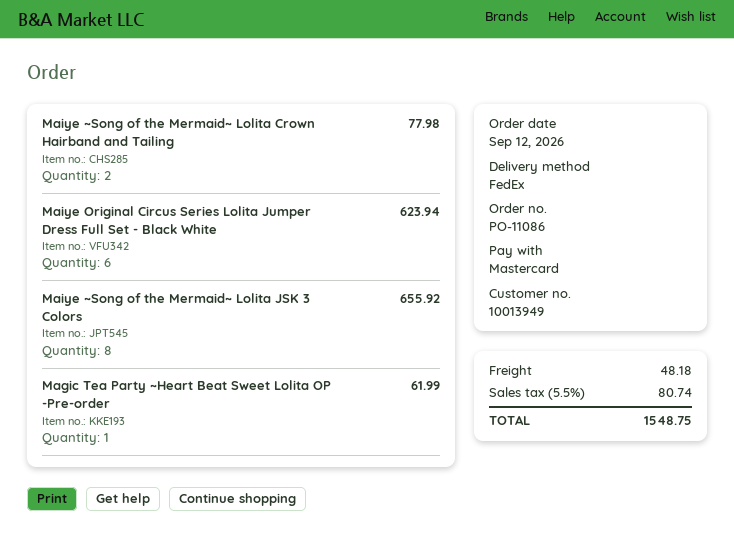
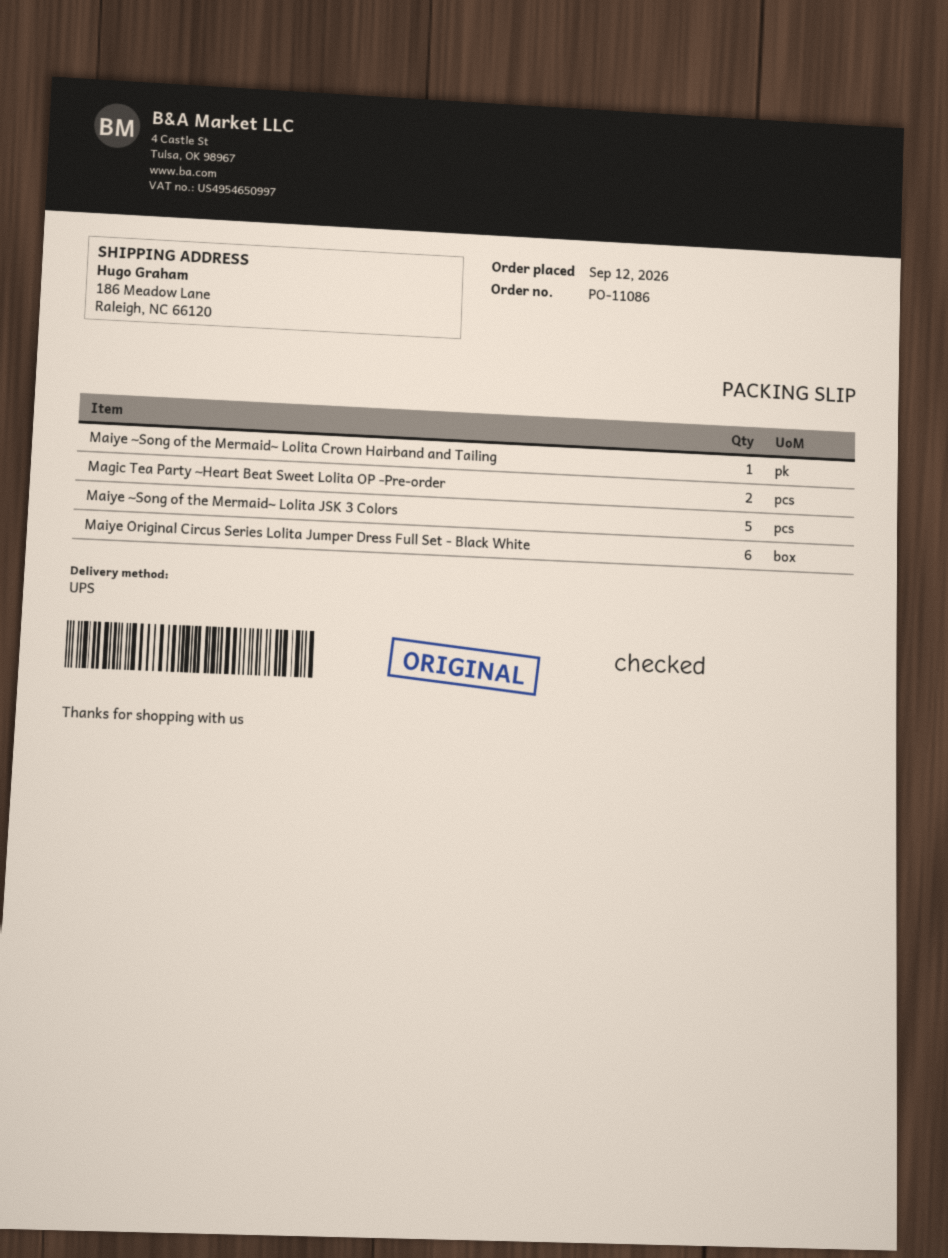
shipping method: FedEx -> UPS
Maiye ~Song of the Mermaid~ Lolita Crown Hairband and Tailing: 2 -> 1
Maiye ~Song of the Mermaid~ Lolita JSK 3 Colors: 8 -> 5
Magic Tea Party ~Heart Beat Sweet Lolita OP -Pre-order: 1 -> 2

